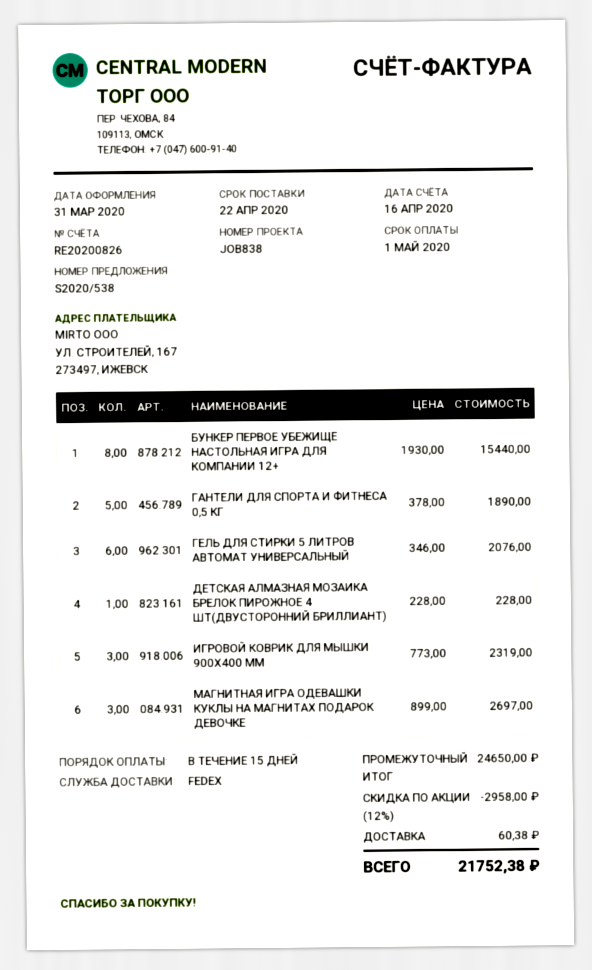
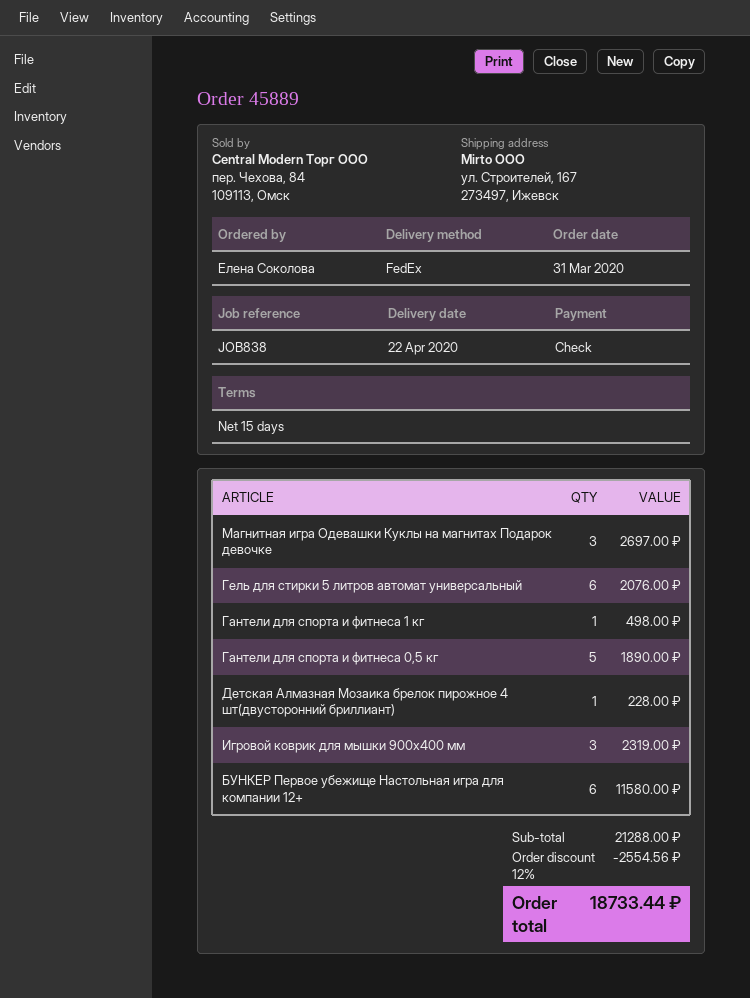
БУНКЕР ПЕРВОЕ УБЕЖИЩЕ НАСТОЛЬНАЯ ИГРА ДЛЯ КОМПАНИИ 12+: 8 for 15440.00 -> 6 for 11580.00
Гантели для спорта и фитнеса 1 кг: none -> 1 for 498.00
subtotal: 24650.00 -> 21288.00
discount: 12% = 2958.00 -> 12% = 2554.56
shipping: 60.38 -> none
total: 21752.38 -> 18733.44

